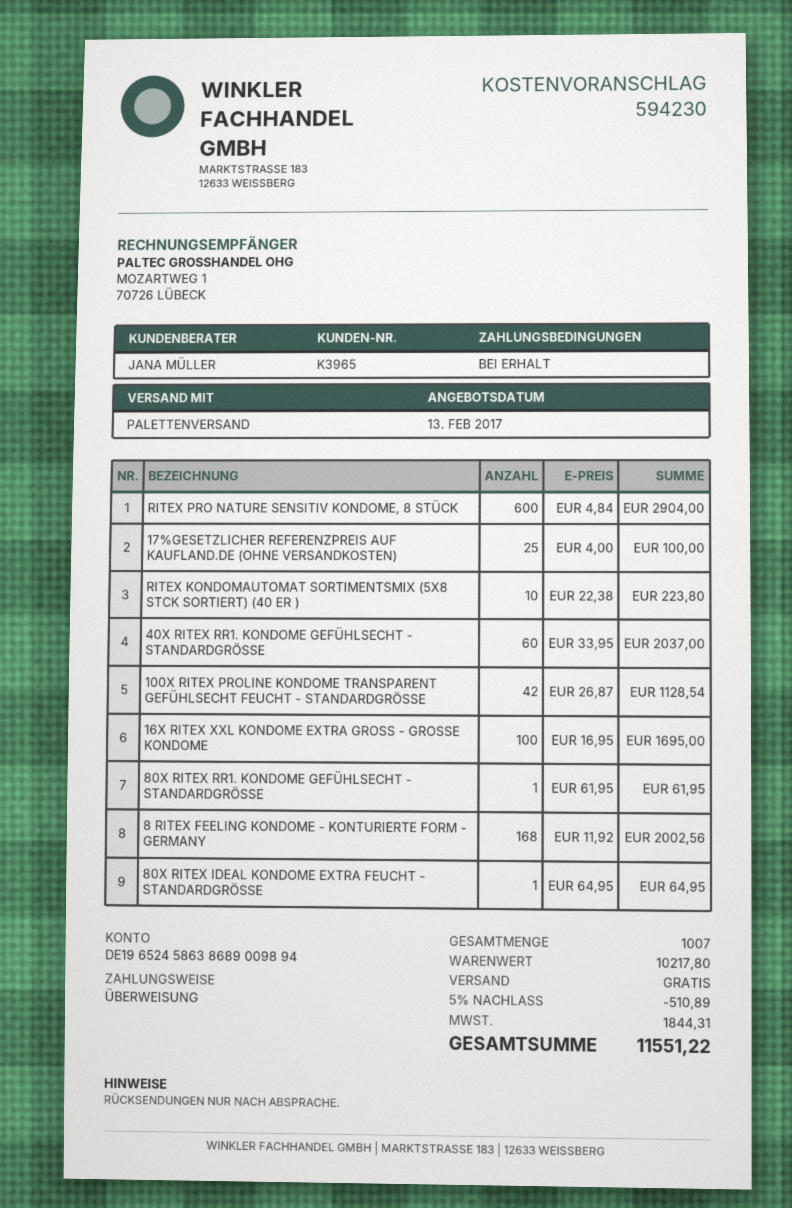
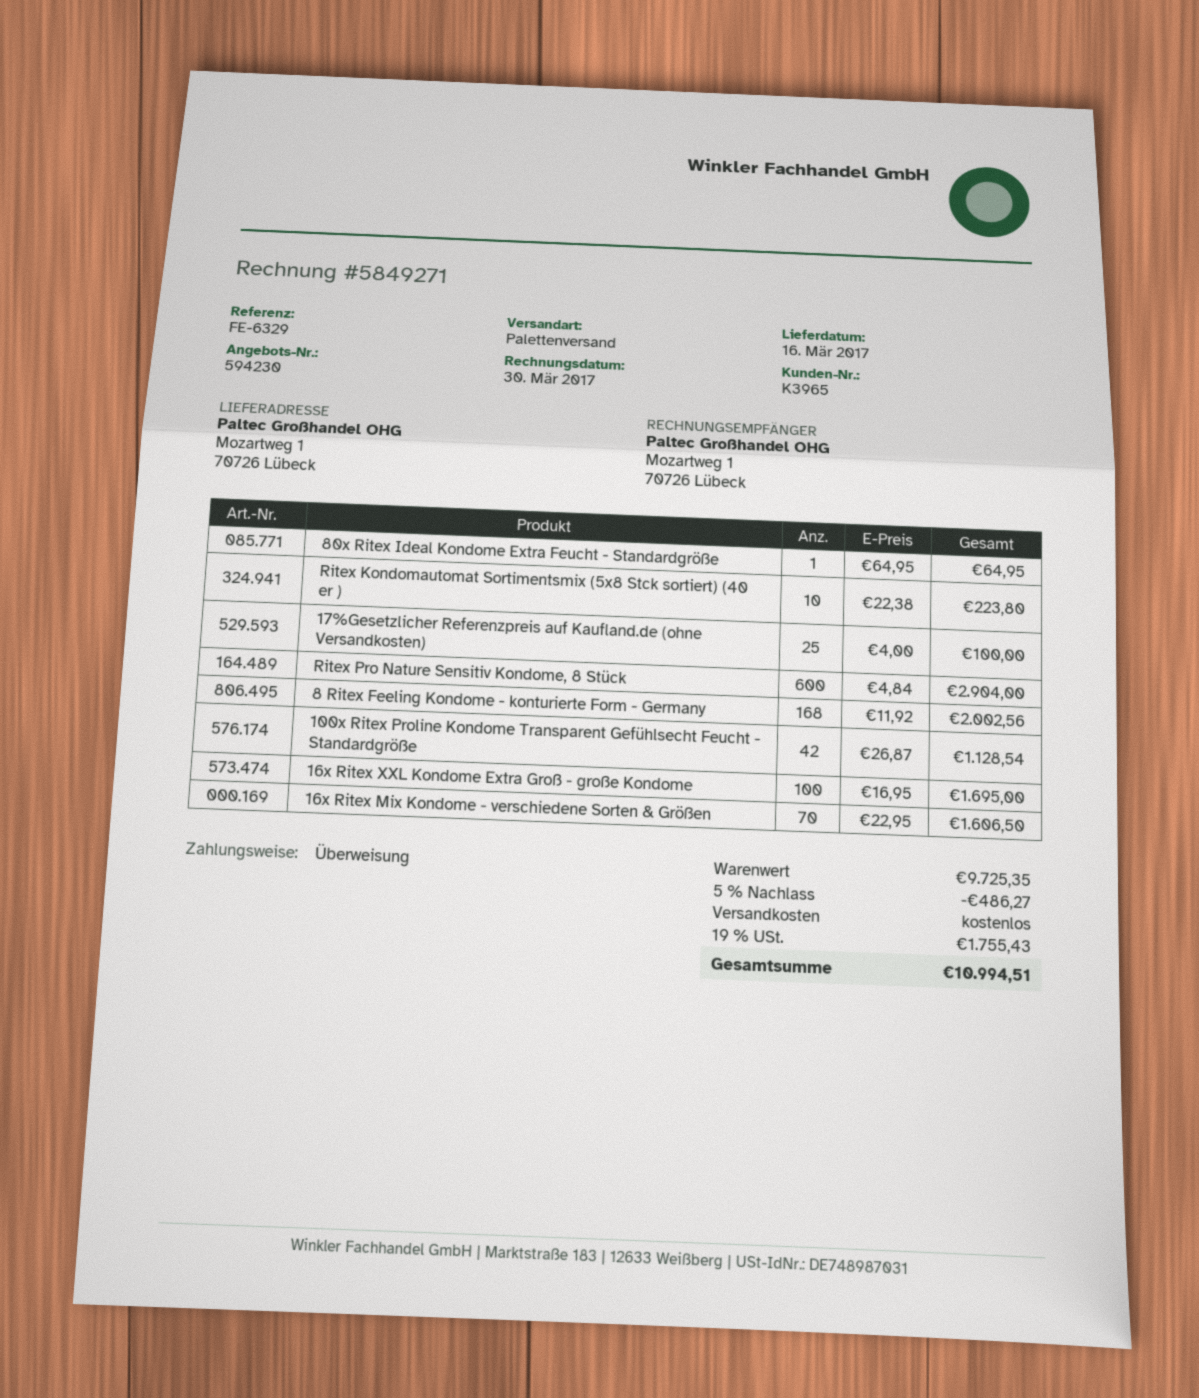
40X RITEX RR1. KONDOME GEFÜHLSECHT - STANDARDGRÖSSE: 60 x 33.95 = 2037.00 -> none
80X RITEX RR1. KONDOME GEFÜHLSECHT - STANDARDGRÖSSE: 1 x 61.95 = 61.95 -> none
16x Ritex Mix Kondome - verschiedene Sorten & Größen: none -> 70 x 22.95 = 1606.50
subtotal: 10217.80 -> 9725.35
discount: 5% = 510.89 -> 5% = 486.27
tax: 1844.31 -> 1755.43
total: 11551.22 -> 10994.51

